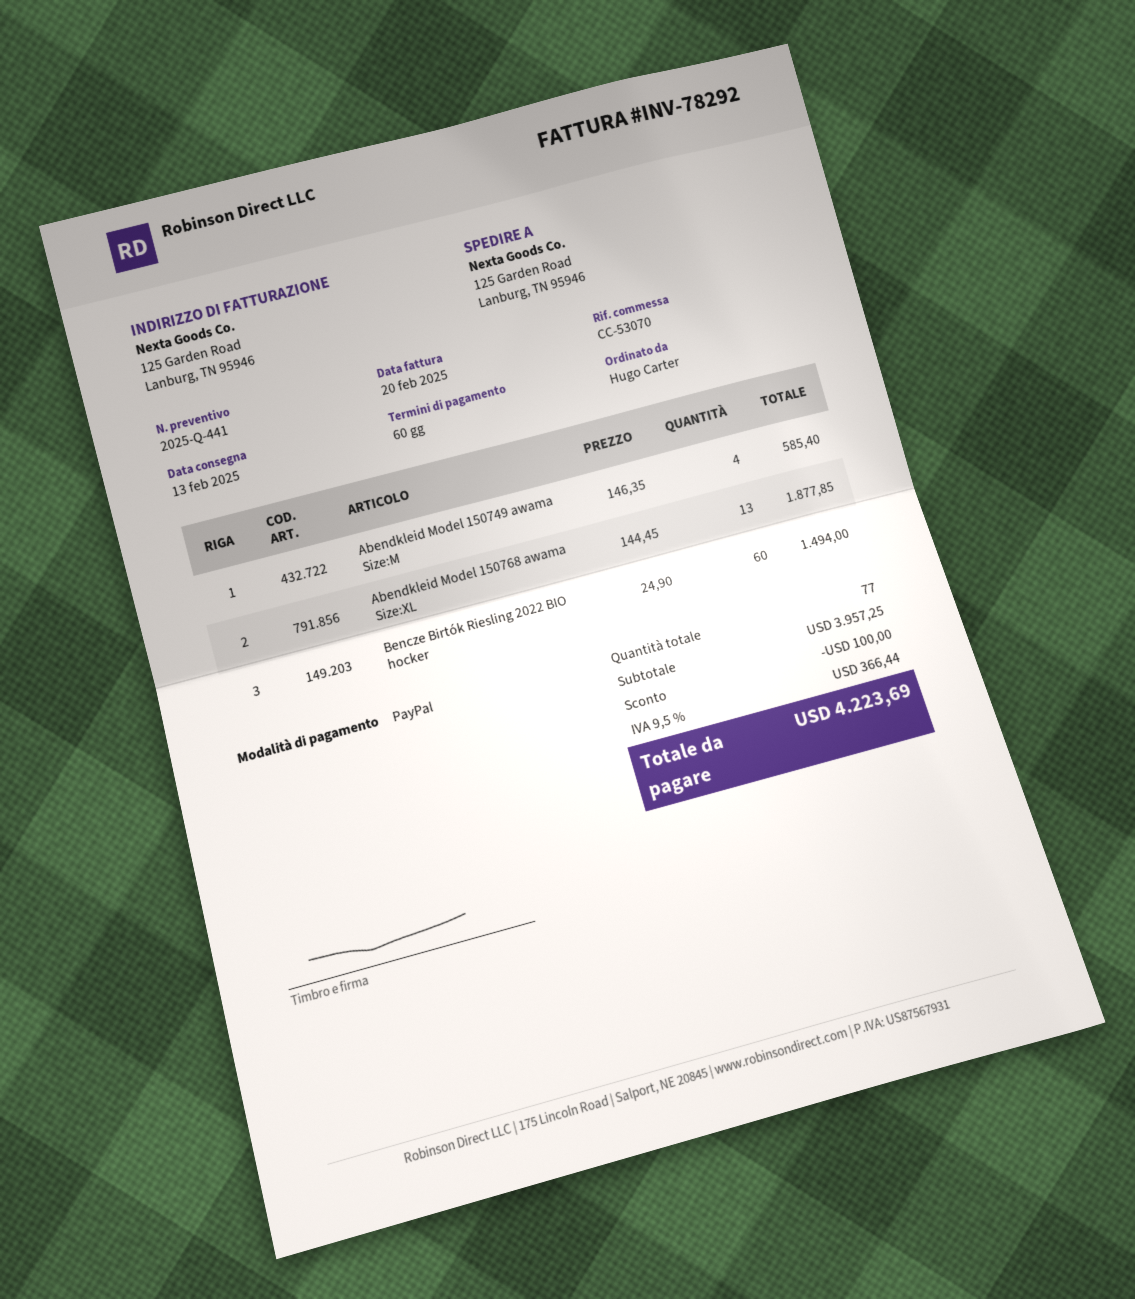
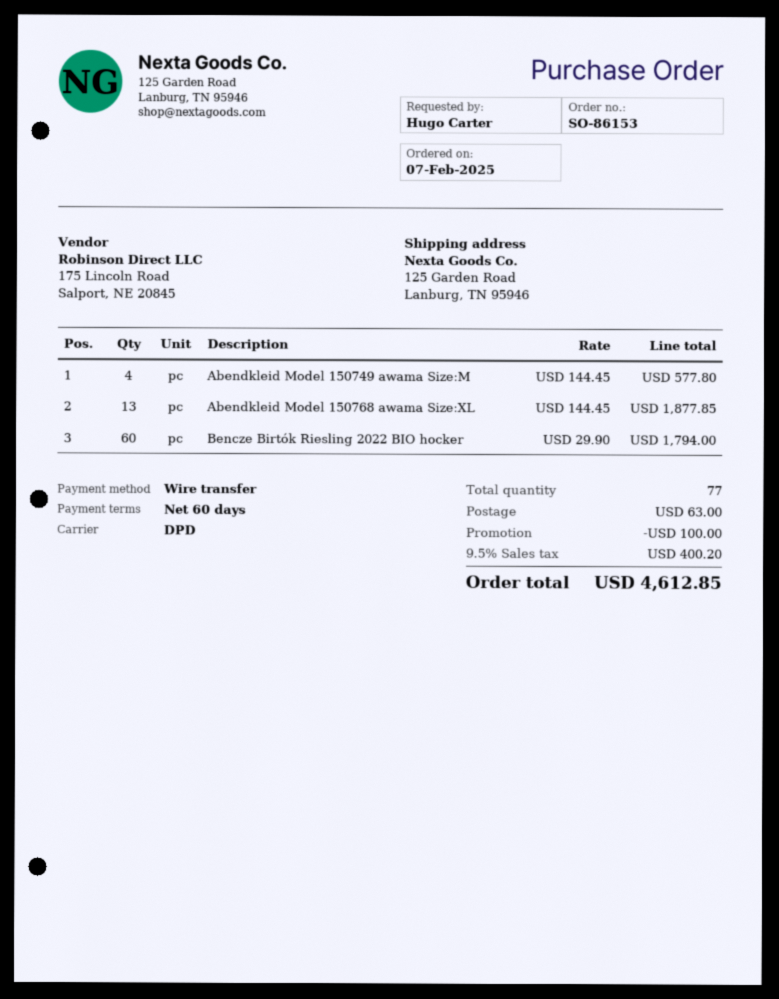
payment method: PayPal -> bank transfer
Abendkleid Model 150749 awama Size:M: 4 x 146.35 = 585.40 -> 4 x 144.45 = 577.80
Bencze Birtók Riesling 2022 BIO hocker: 60 x 24.90 = 1494.00 -> 60 x 29.90 = 1794.00
shipping: none -> 63.00
tax: 9.5% = 366.44 -> 9.5% = 400.20
total: 4223.69 -> 4612.85

